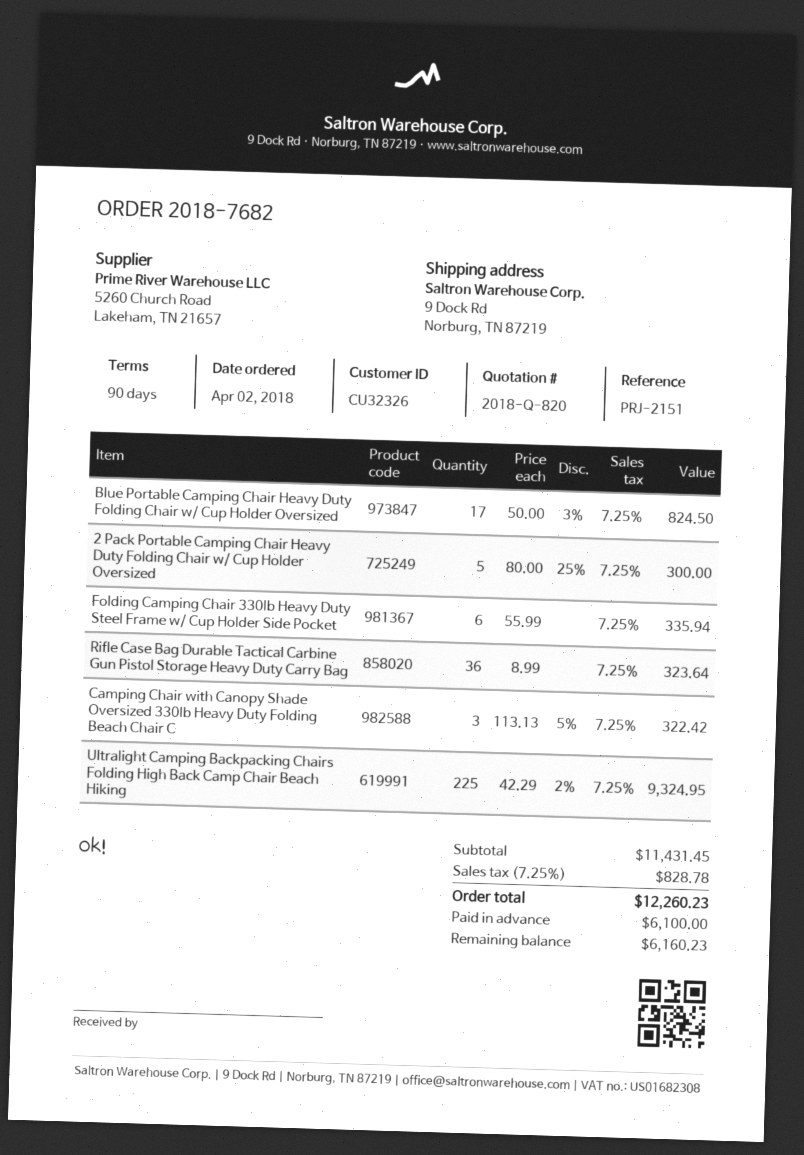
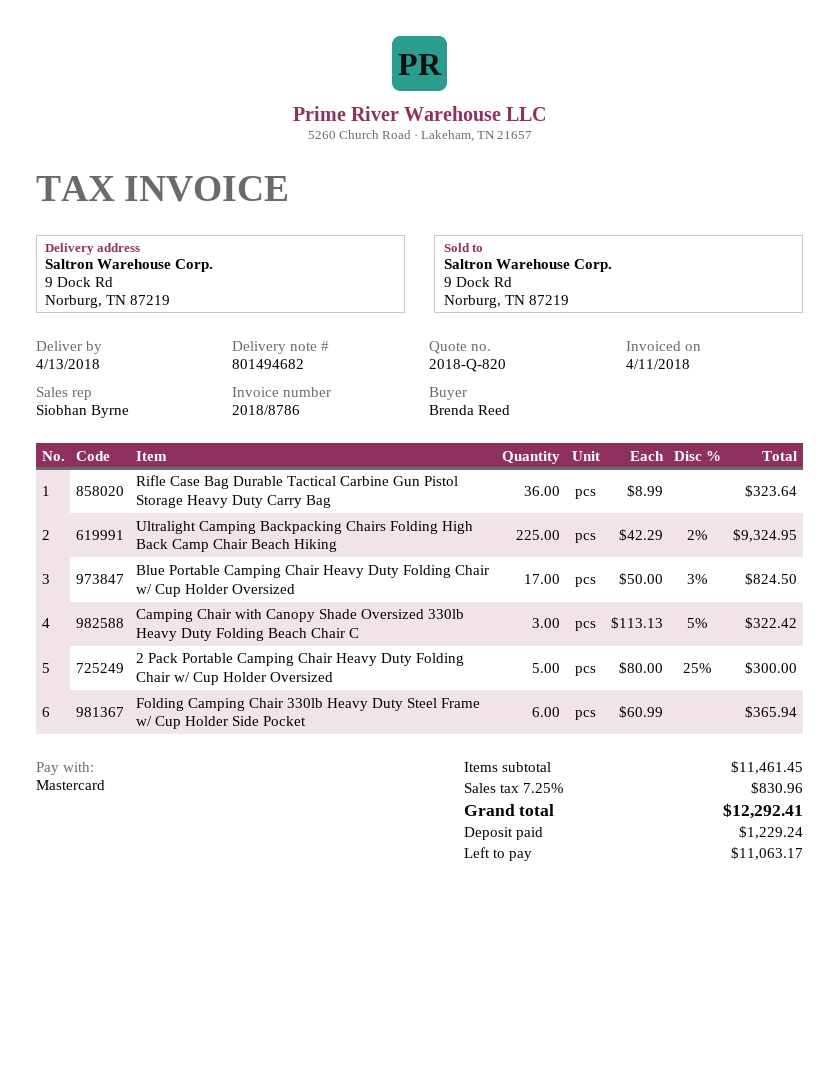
Folding Camping Chair 330lb Heavy Duty Steel Frame w/ Cup Holder Side Pocket: 6 x 55.99 = 335.94 -> 6 x 60.99 = 365.94
subtotal: 11431.45 -> 11461.45
tax: 7.25% = 828.78 -> 7.25% = 830.96
total: 12260.23 -> 12292.41
deposit: 6100.00 -> 1229.24
balance: 6160.23 -> 11063.17

